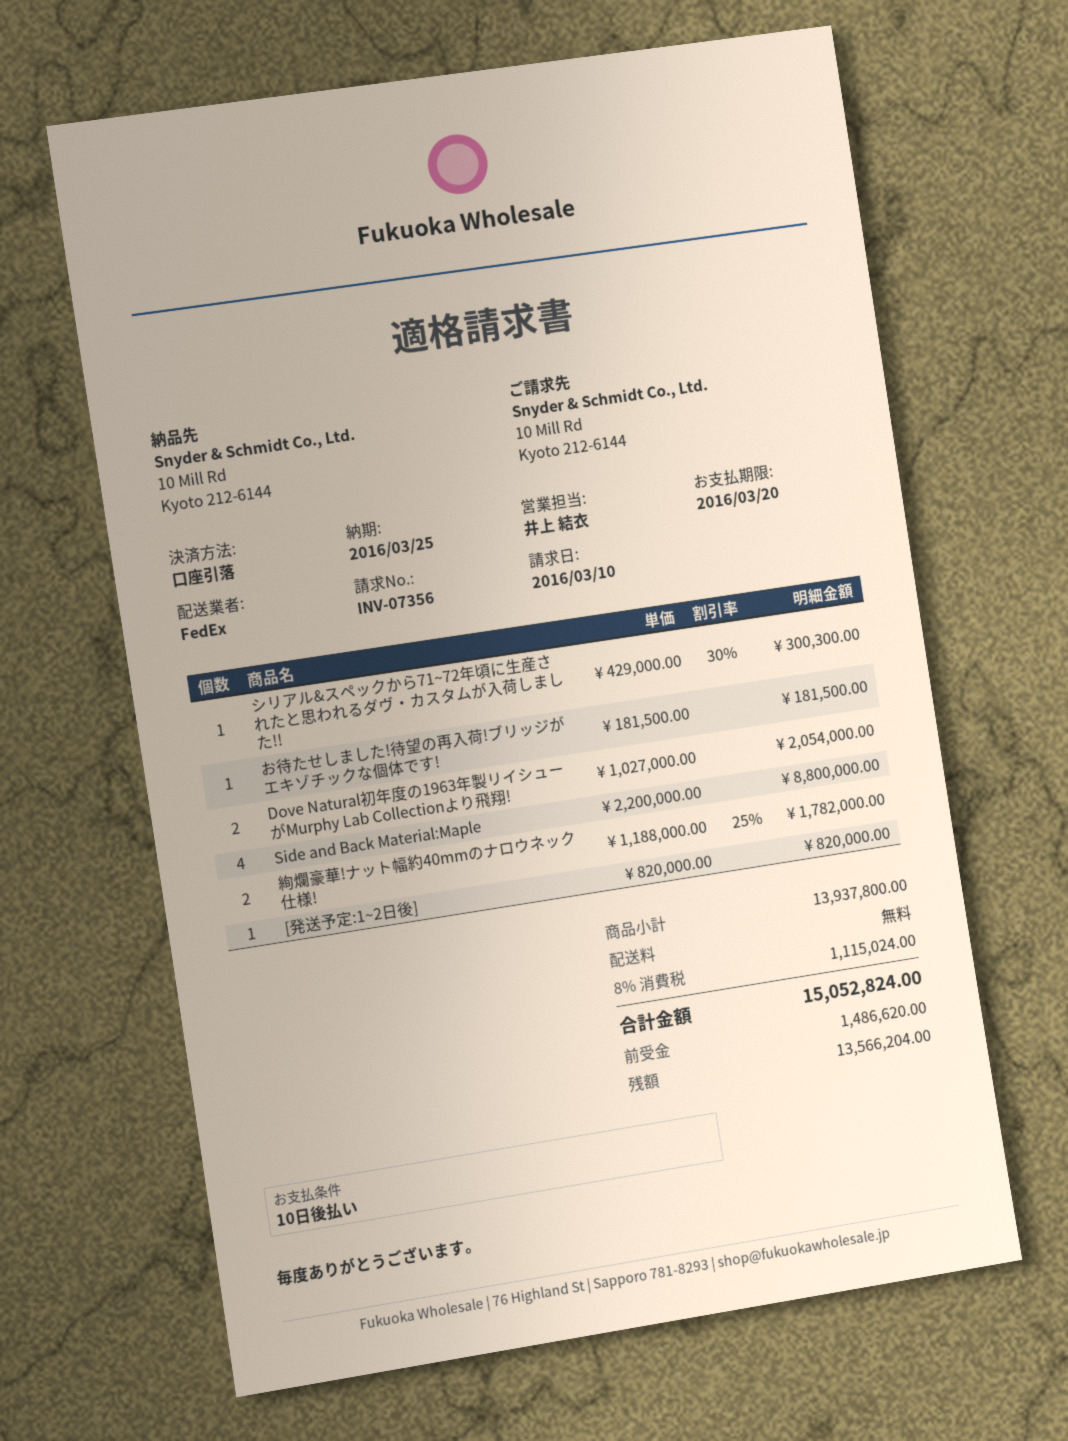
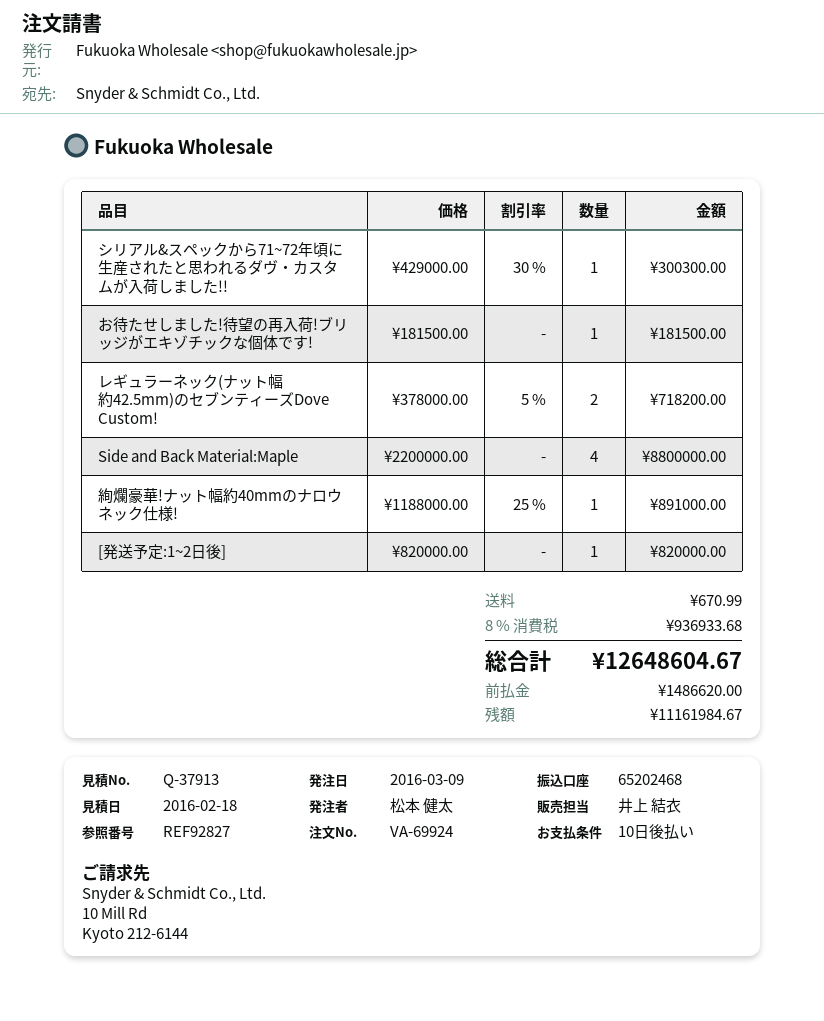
Dove Natural初年度の1963年製リイシューがMurphy Lab Collectionより飛翔!: 2 x 1027000.00 = 2054000.00 -> none
絢爛豪華!ナット幅約40mmのナロウネック仕様!: 2 x 1188000.00 - 25% = 1782000.00 -> 1 x 1188000.00 - 25% = 891000.00
レギュラーネック(ナット幅約42.5mm)のセブンティーズDove Custom!: none -> 2 x 378000.00 - 5% = 718200.00
shipping: 0.00 -> 670.99
tax: 8% = 1115024.00 -> 8% = 936933.68
total: 15052824.00 -> 12648604.67
balance: 13566204.00 -> 11161984.67

